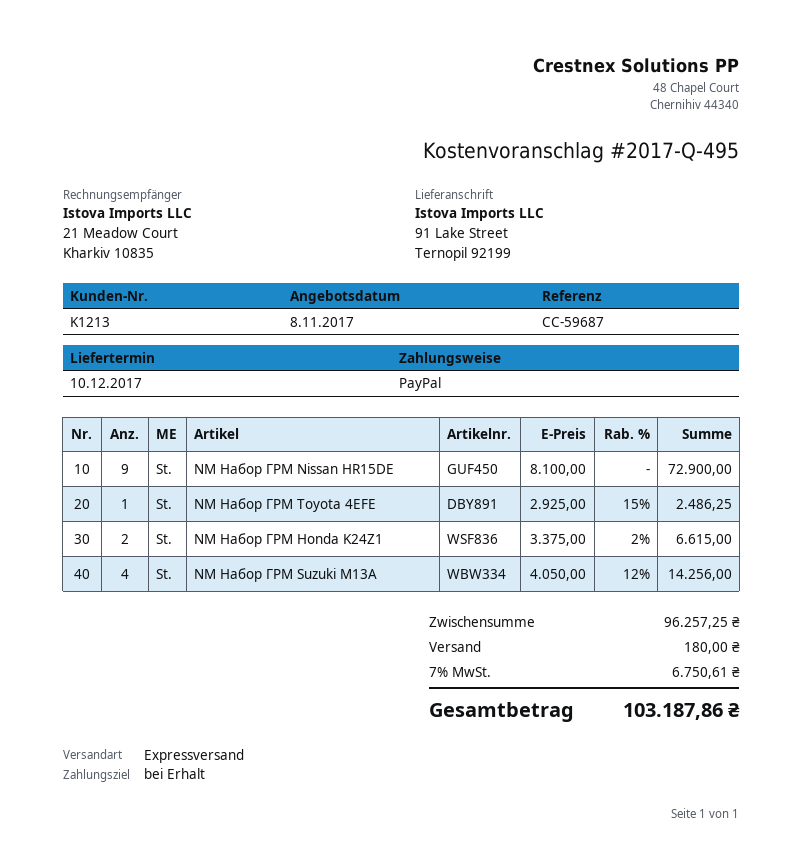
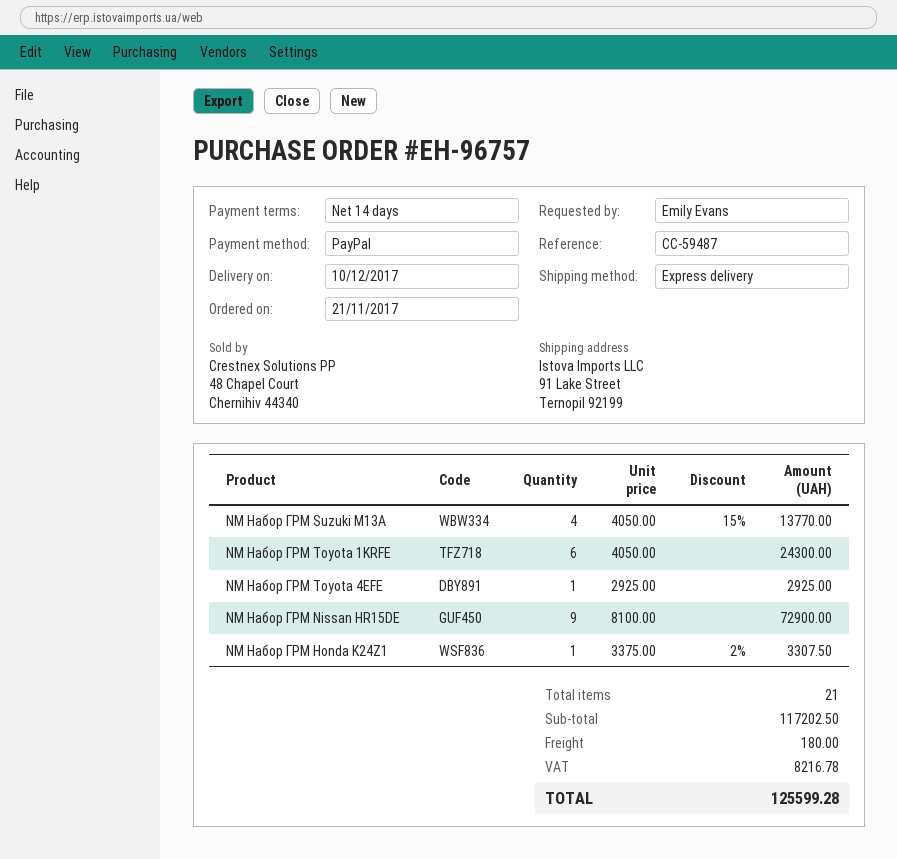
payment terms: on receipt -> 14 days
reference: CC-59687 -> CC-59487
NM Набор ГРМ Toyota 4EFE: 1 x 2925.00 - 15% = 2486.25 -> 1 x 2925.00 = 2925.00
NM Набор ГРМ Honda K24Z1: 2 x 3375.00 - 2% = 6615.00 -> 1 x 3375.00 - 2% = 3307.50
NM Набор ГРМ Suzuki M13A: 4 x 4050.00 - 12% = 14256.00 -> 4 x 4050.00 - 15% = 13770.00
NM Набор ГРМ Toyota 1KRFE: none -> 6 x 4050.00 = 24300.00
subtotal: 96257.25 -> 117202.50
tax: 6750.61 -> 8216.78
total: 103187.86 -> 125599.28

